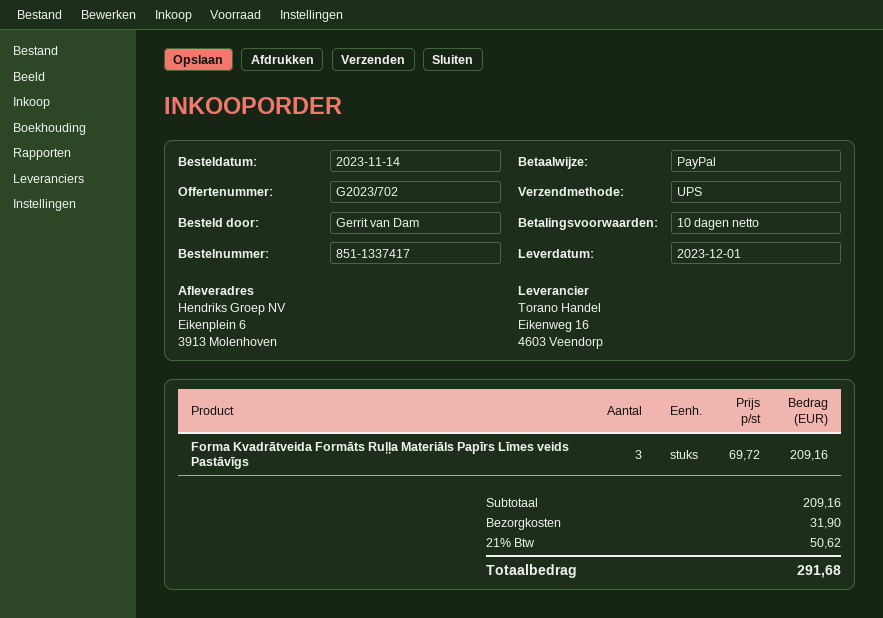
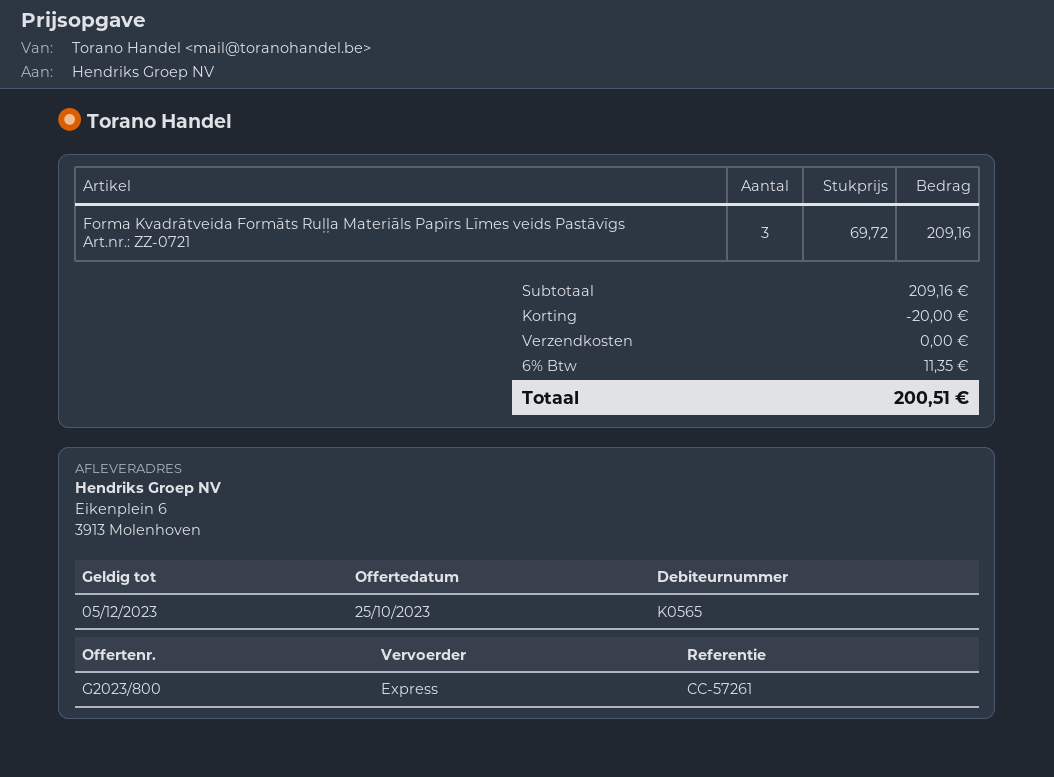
quote number: G2023/702 -> G2023/800
shipping method: UPS -> express
discount: none -> 20.00
shipping: 31.90 -> 0.00
tax: 21% = 50.62 -> 6% = 11.35
total: 291.68 -> 200.51

